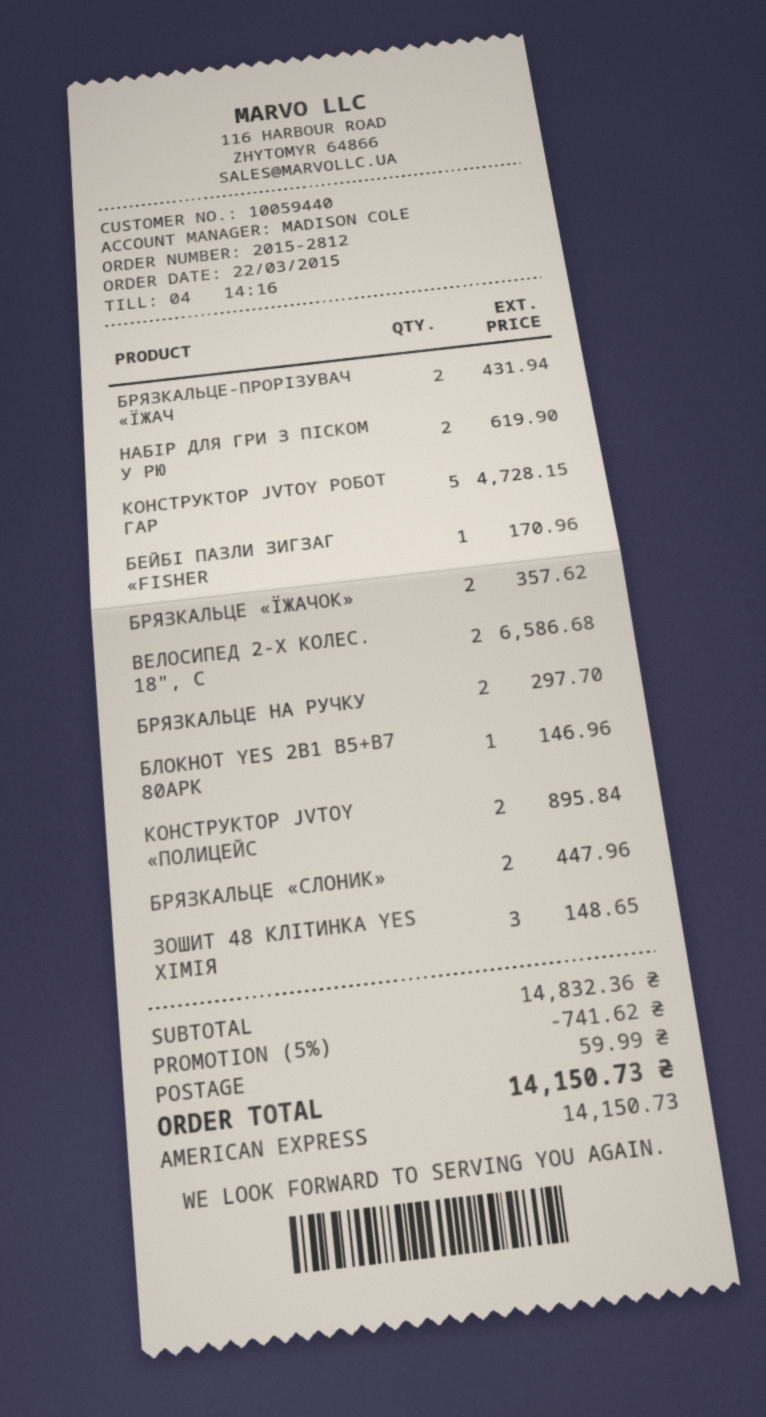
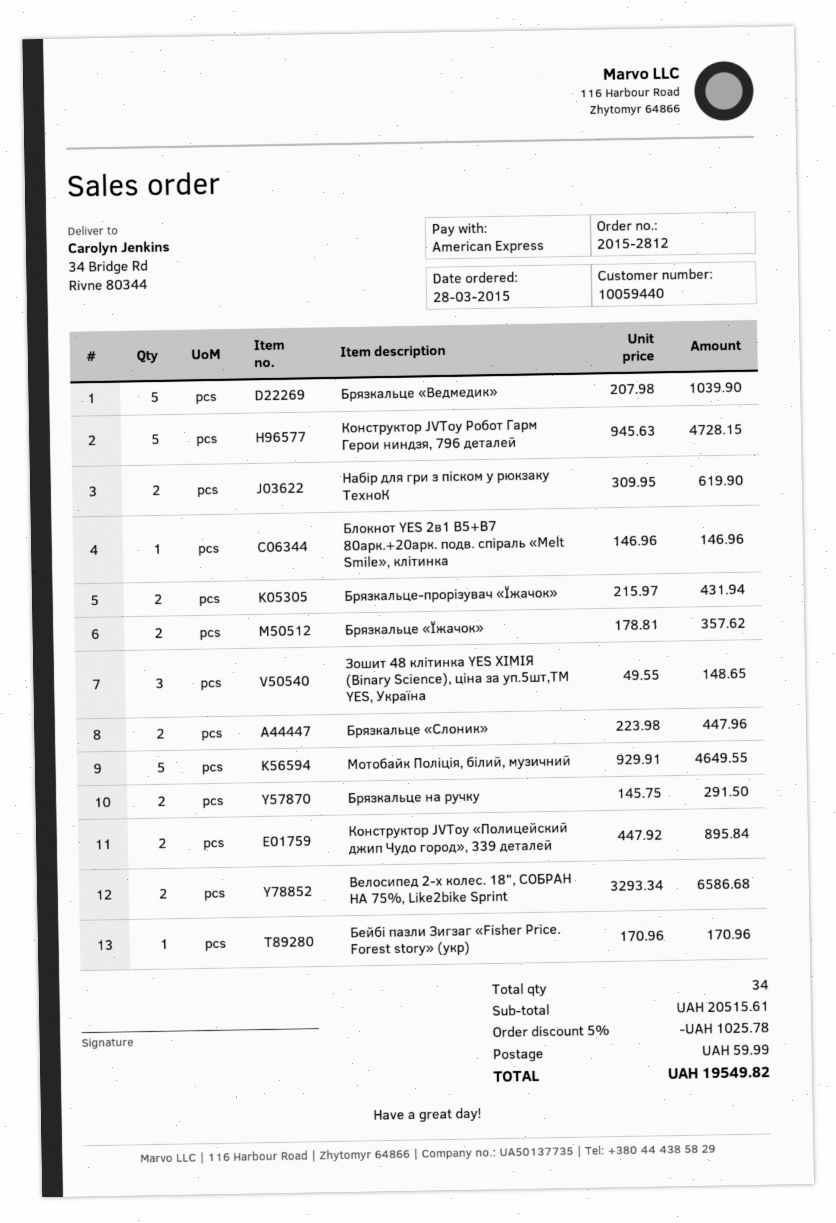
order date: 2015-03-22 -> 2015-03-28
БРЯЗКАЛЬЦЕ НА РУЧКУ: 2 for 297.70 -> 2 for 291.50
Брязкальце «Ведмедик»: none -> 5 for 1039.90
Мотобайк Поліція, білий, музичний: none -> 5 for 4649.55
subtotal: 14832.36 -> 20515.61
discount: 5% = 741.62 -> 5% = 1025.78
total: 14150.73 -> 19549.82

